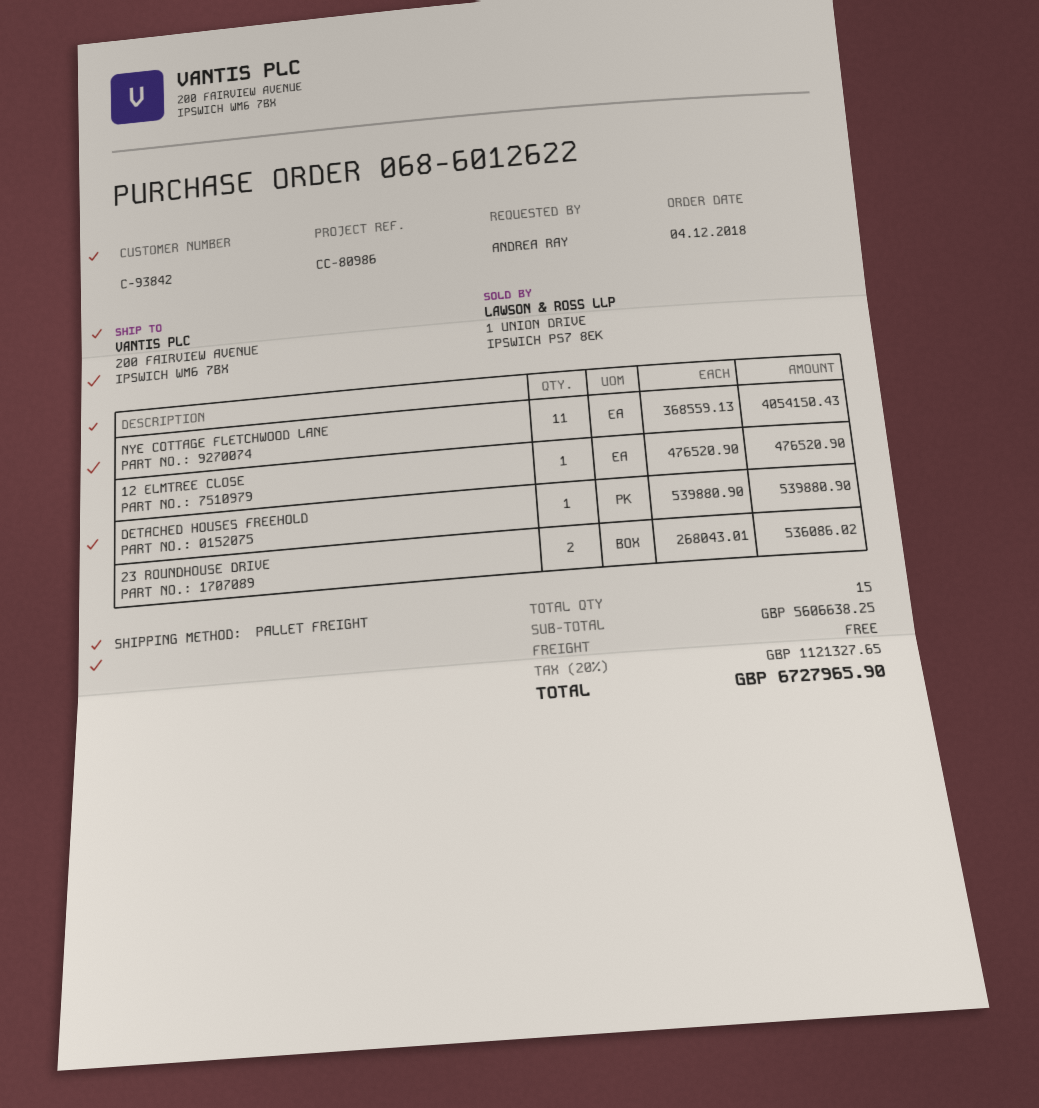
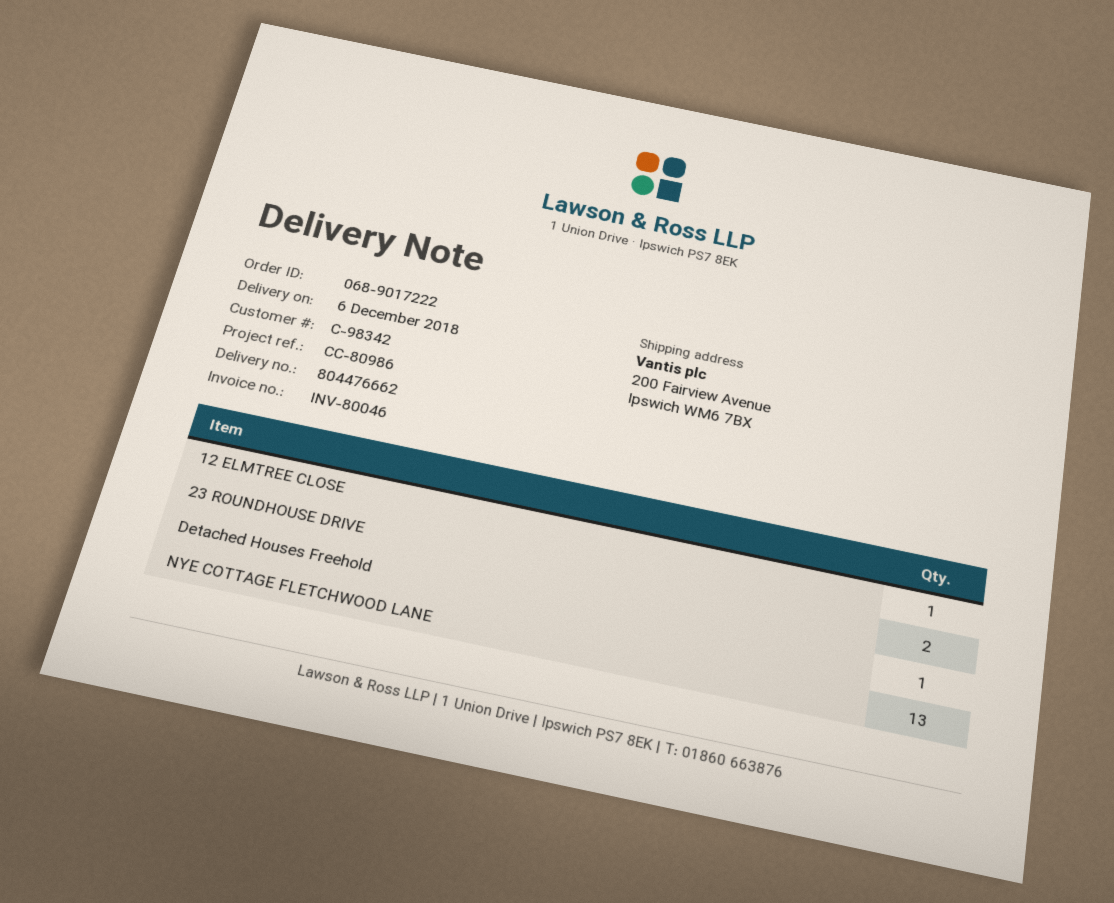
order number: 068-6012622 -> 068-9017222
customer number: C-93842 -> C-98342
NYE COTTAGE FLETCHWOOD LANE: 11 -> 13

